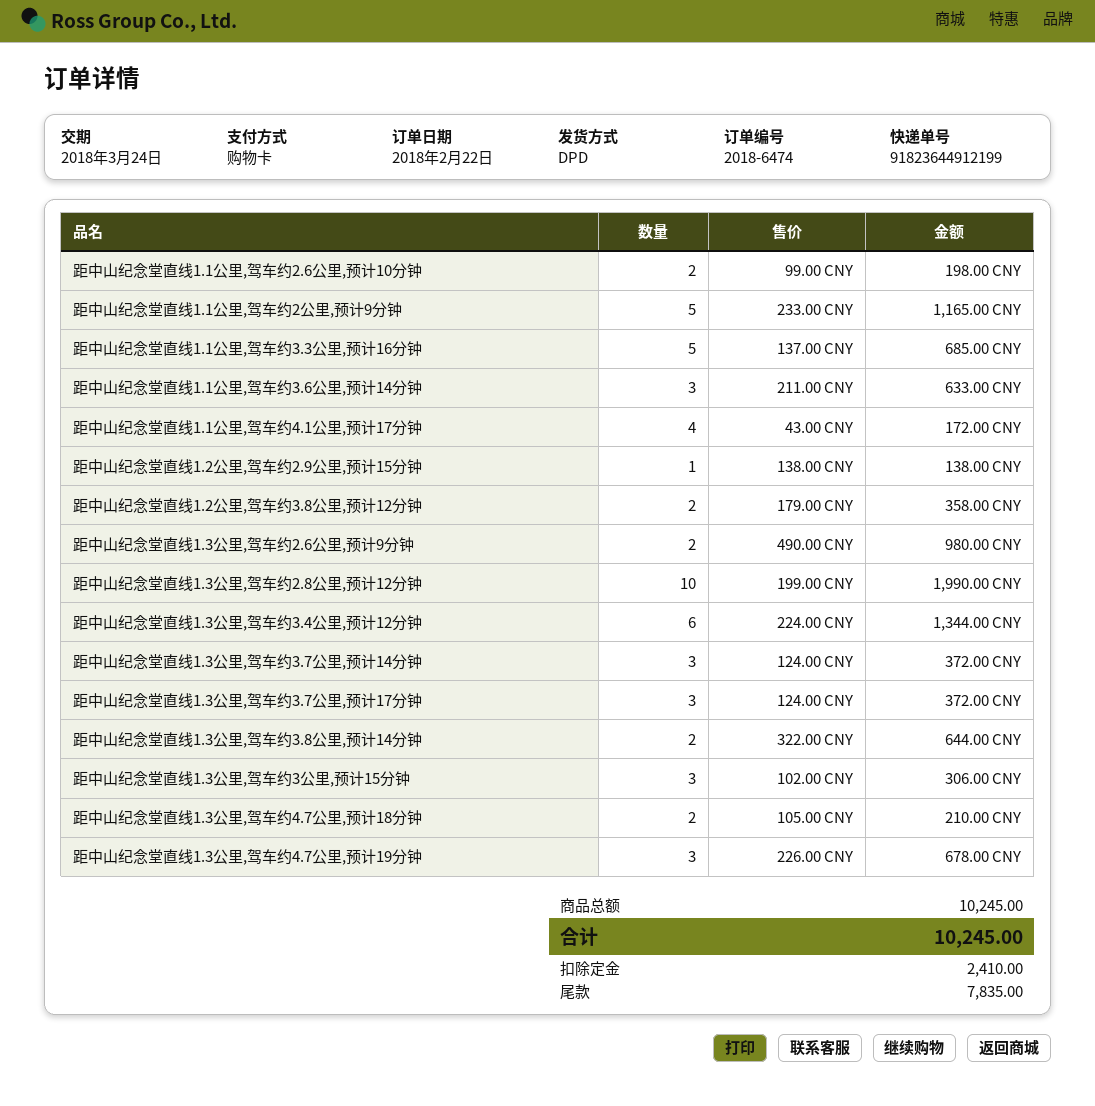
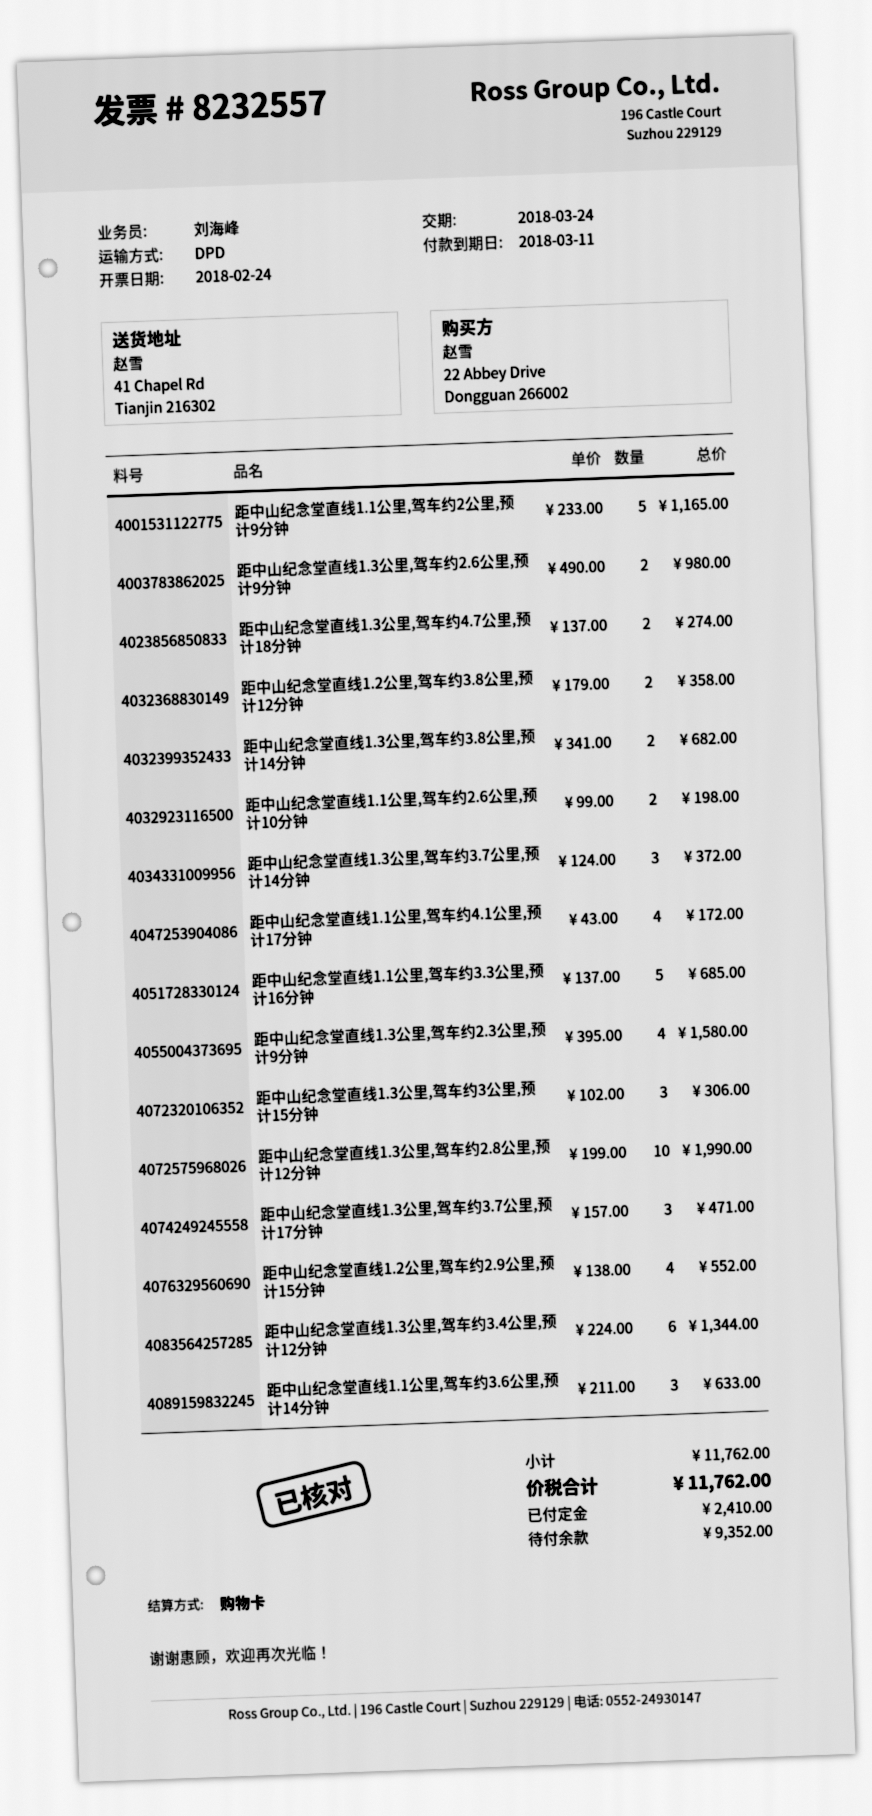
距中山纪念堂直线1.2公里,驾车约2.9公里,预计15分钟: 1 x 138.00 = 138.00 -> 4 x 138.00 = 552.00
距中山纪念堂直线1.3公里,驾车约3.7公里,预计17分钟: 3 x 124.00 = 372.00 -> 3 x 157.00 = 471.00
距中山纪念堂直线1.3公里,驾车约3.8公里,预计14分钟: 2 x 322.00 = 644.00 -> 2 x 341.00 = 682.00
距中山纪念堂直线1.3公里,驾车约4.7公里,预计18分钟: 2 x 105.00 = 210.00 -> 2 x 137.00 = 274.00
距中山纪念堂直线1.3公里,驾车约4.7公里,预计19分钟: 3 x 226.00 = 678.00 -> none
距中山纪念堂直线1.3公里,驾车约2.3公里,预计9分钟: none -> 4 x 395.00 = 1580.00
subtotal: 10245.00 -> 11762.00
total: 10245.00 -> 11762.00
balance: 7835.00 -> 9352.00

